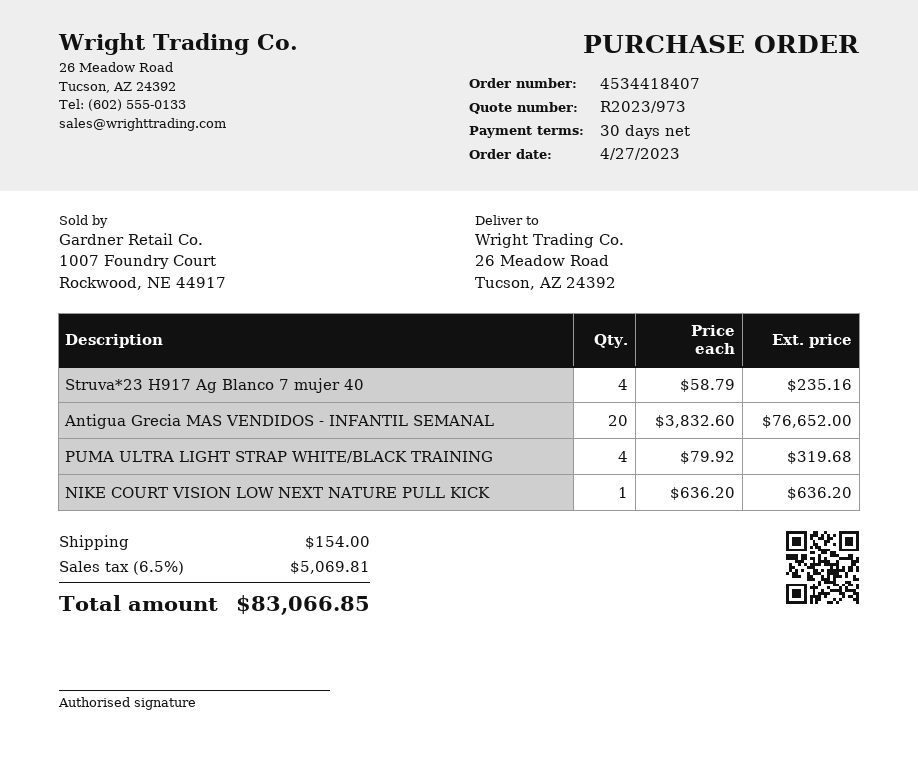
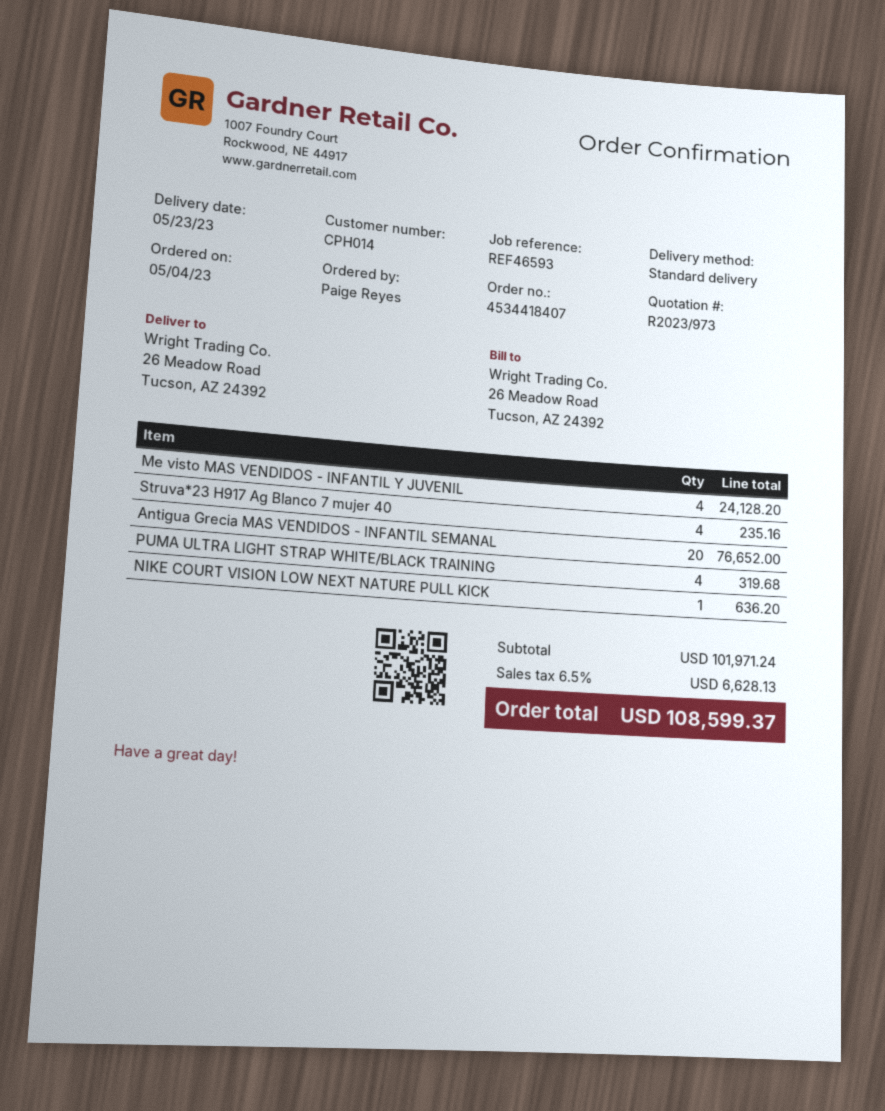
order date: 2023-04-27 -> 2023-05-04
Me visto MAS VENDIDOS - INFANTIL Y JUVENIL: none -> 4 for 24128.20
shipping: 154.00 -> none
tax: 6.5% = 5069.81 -> 6.5% = 6628.13
total: 83066.85 -> 108599.37

